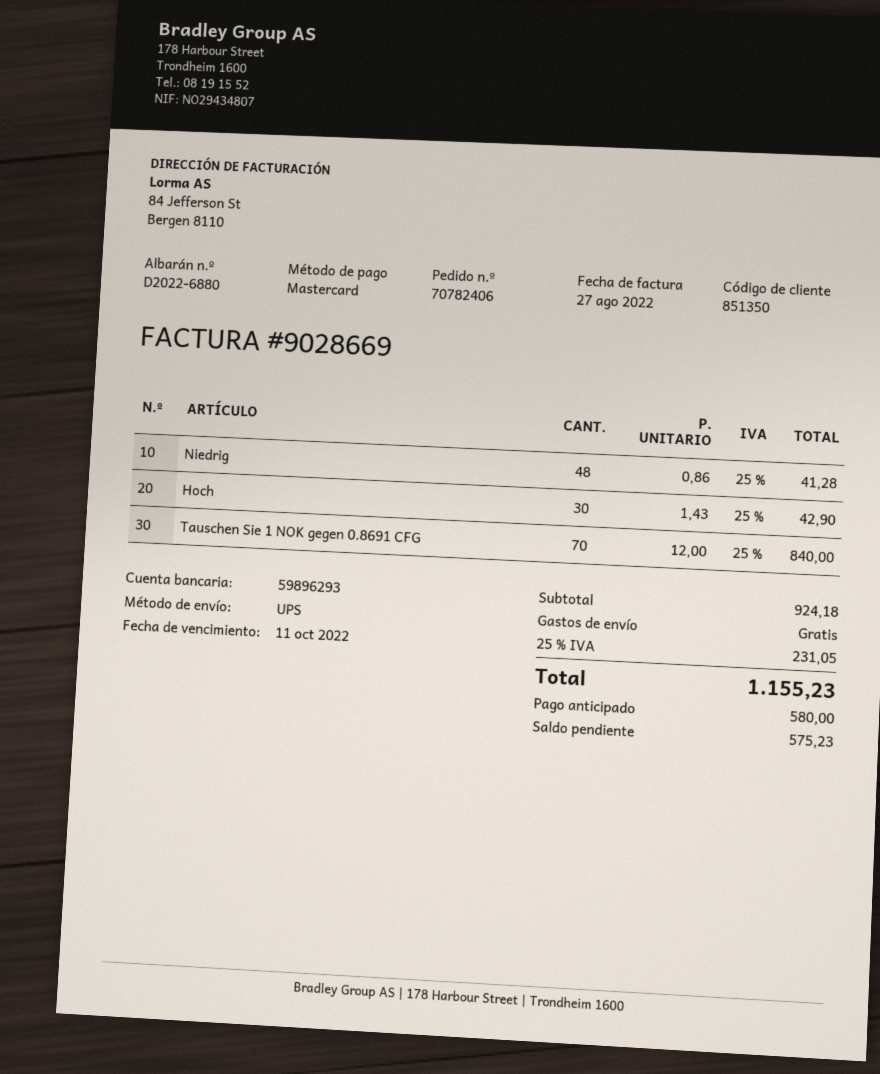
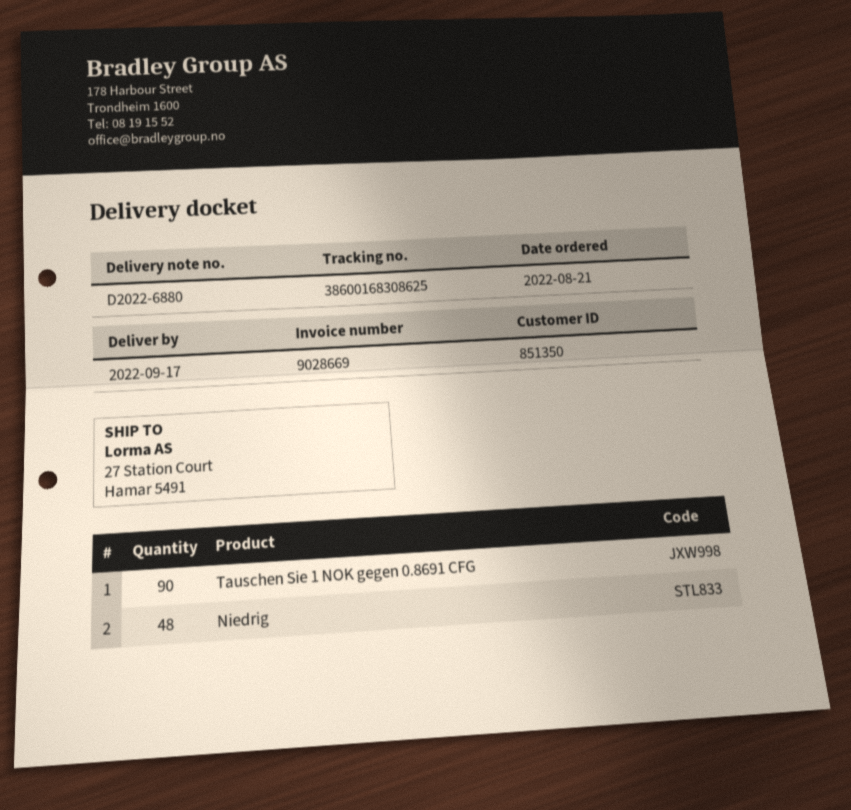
Hoch: 30 -> none
Tauschen Sie 1 NOK gegen 0.8691 CFG: 70 -> 90

